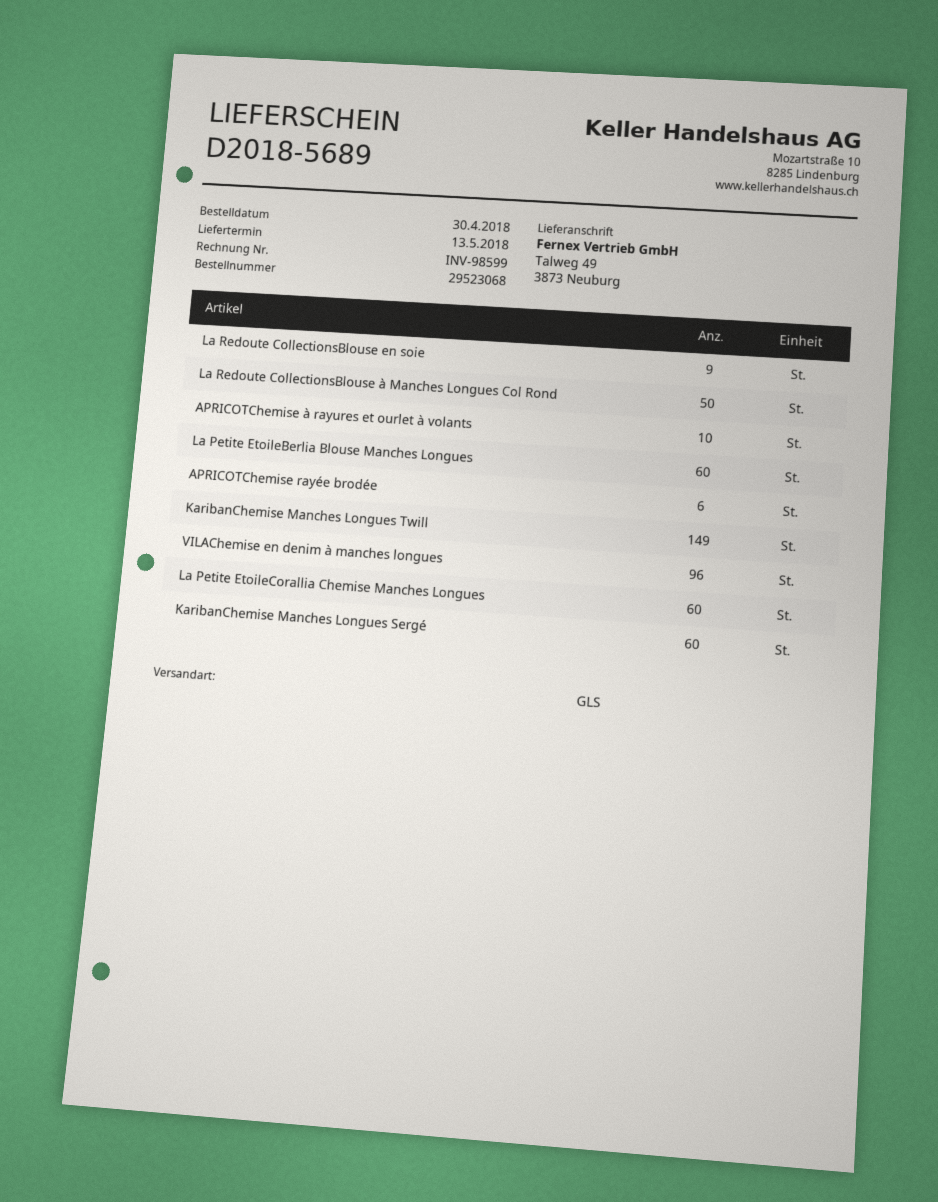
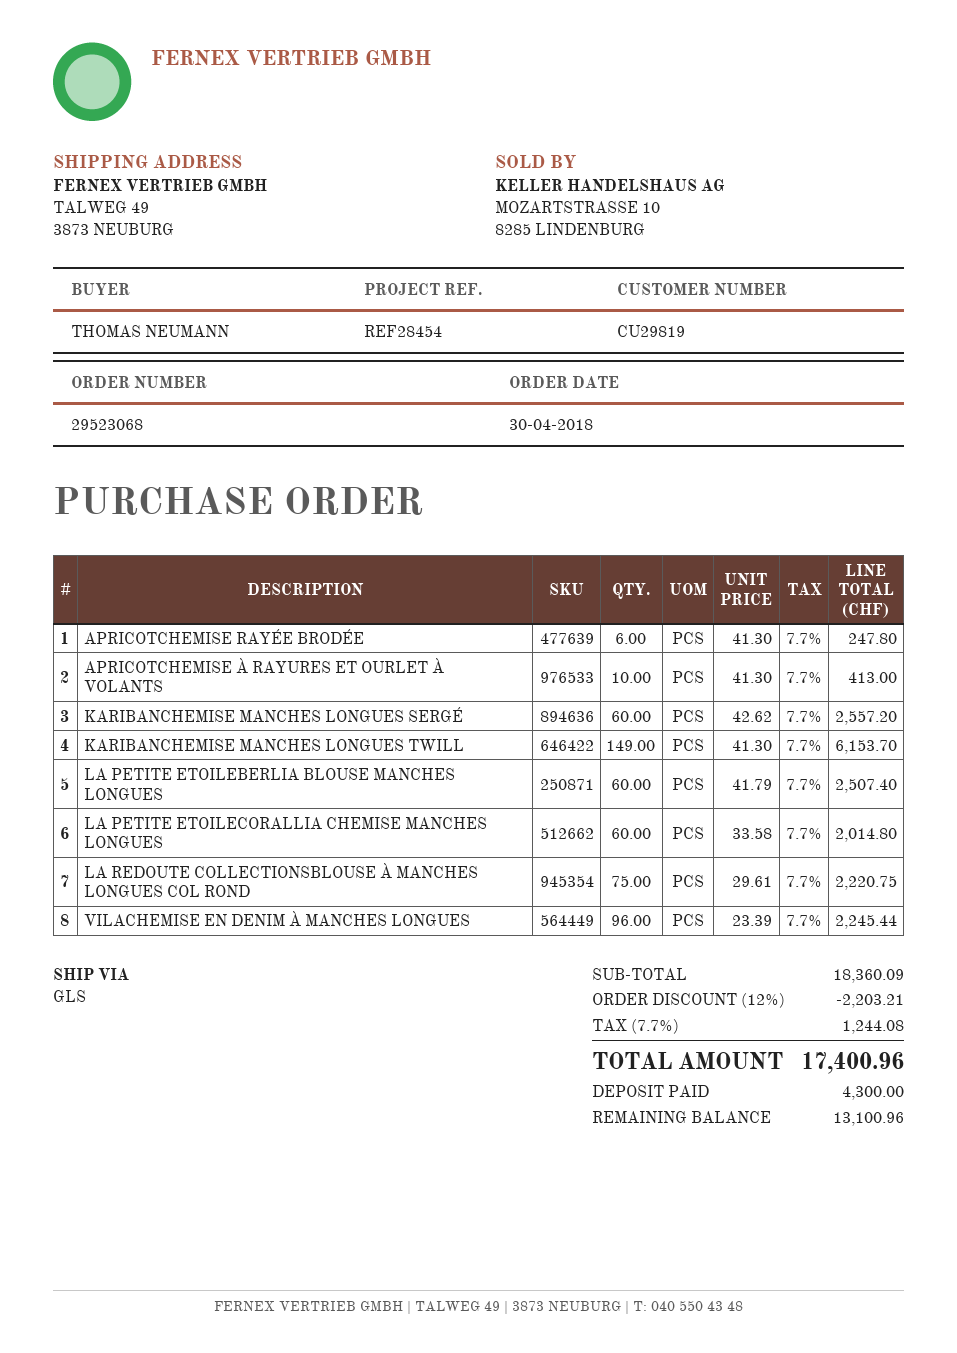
La Redoute CollectionsBlouse en soie: 9 -> none
La Redoute CollectionsBlouse à Manches Longues Col Rond: 50 -> 75

